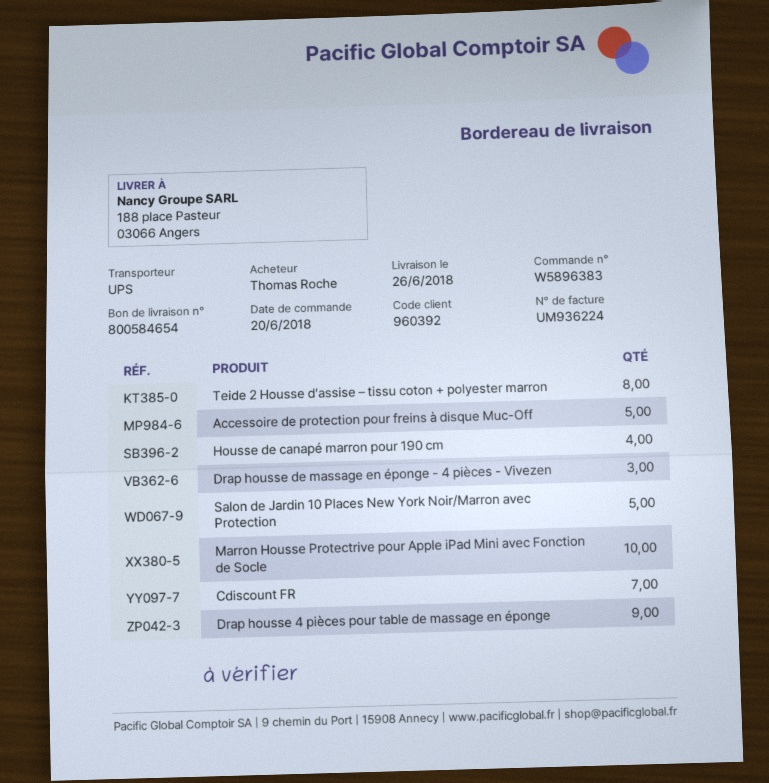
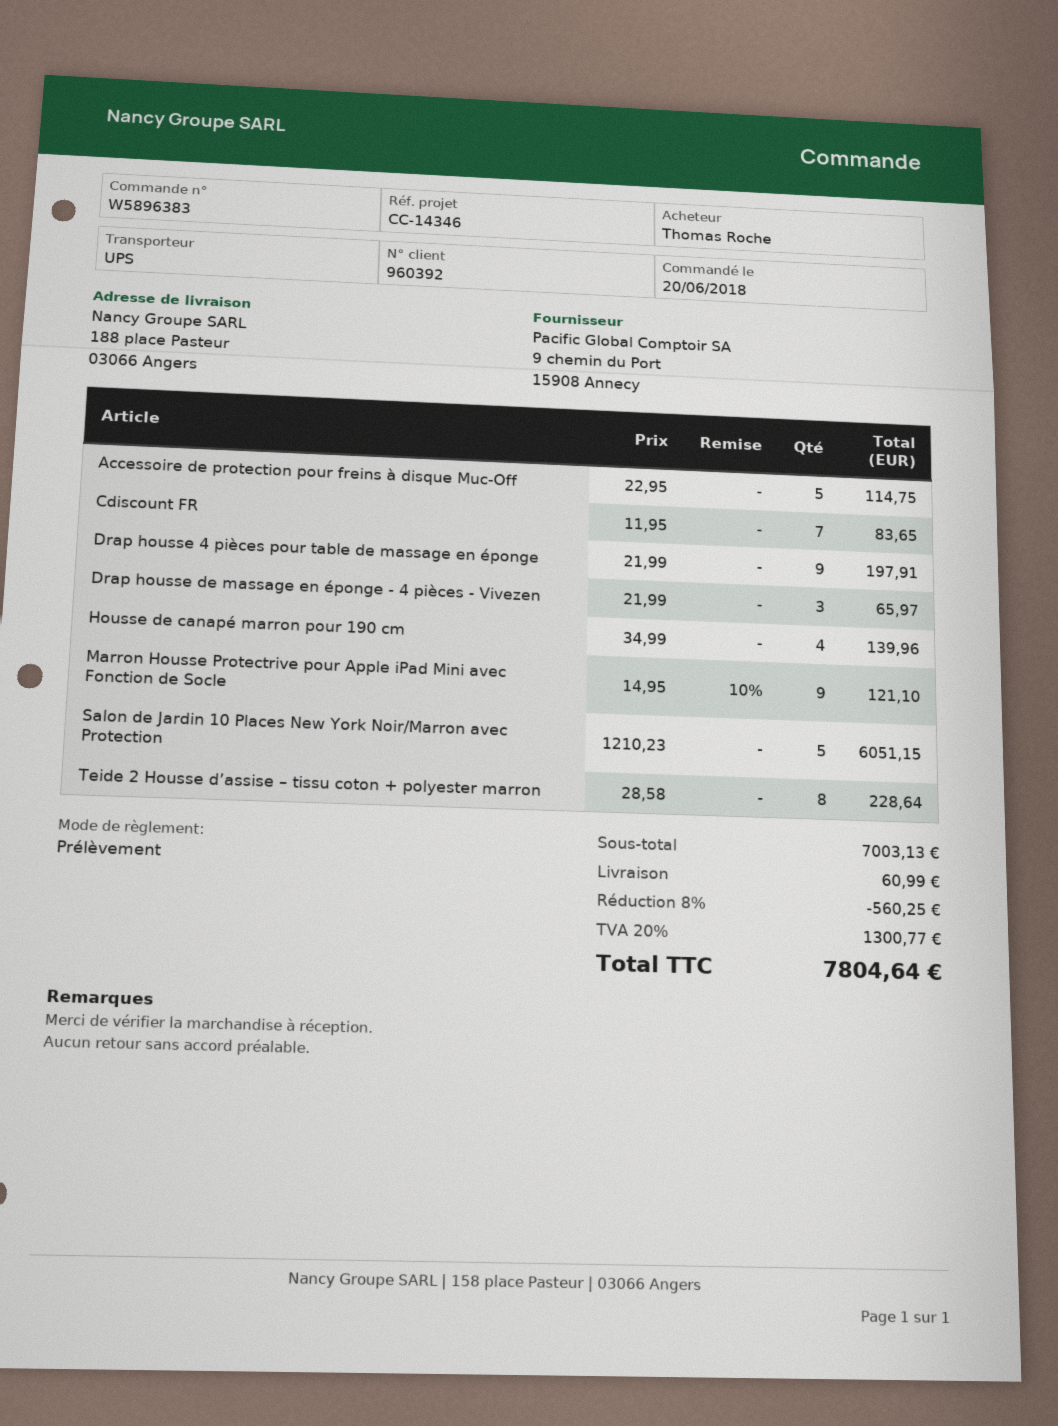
Marron Housse Protectrive pour Apple iPad Mini avec Fonction de Socle: 10 -> 9

